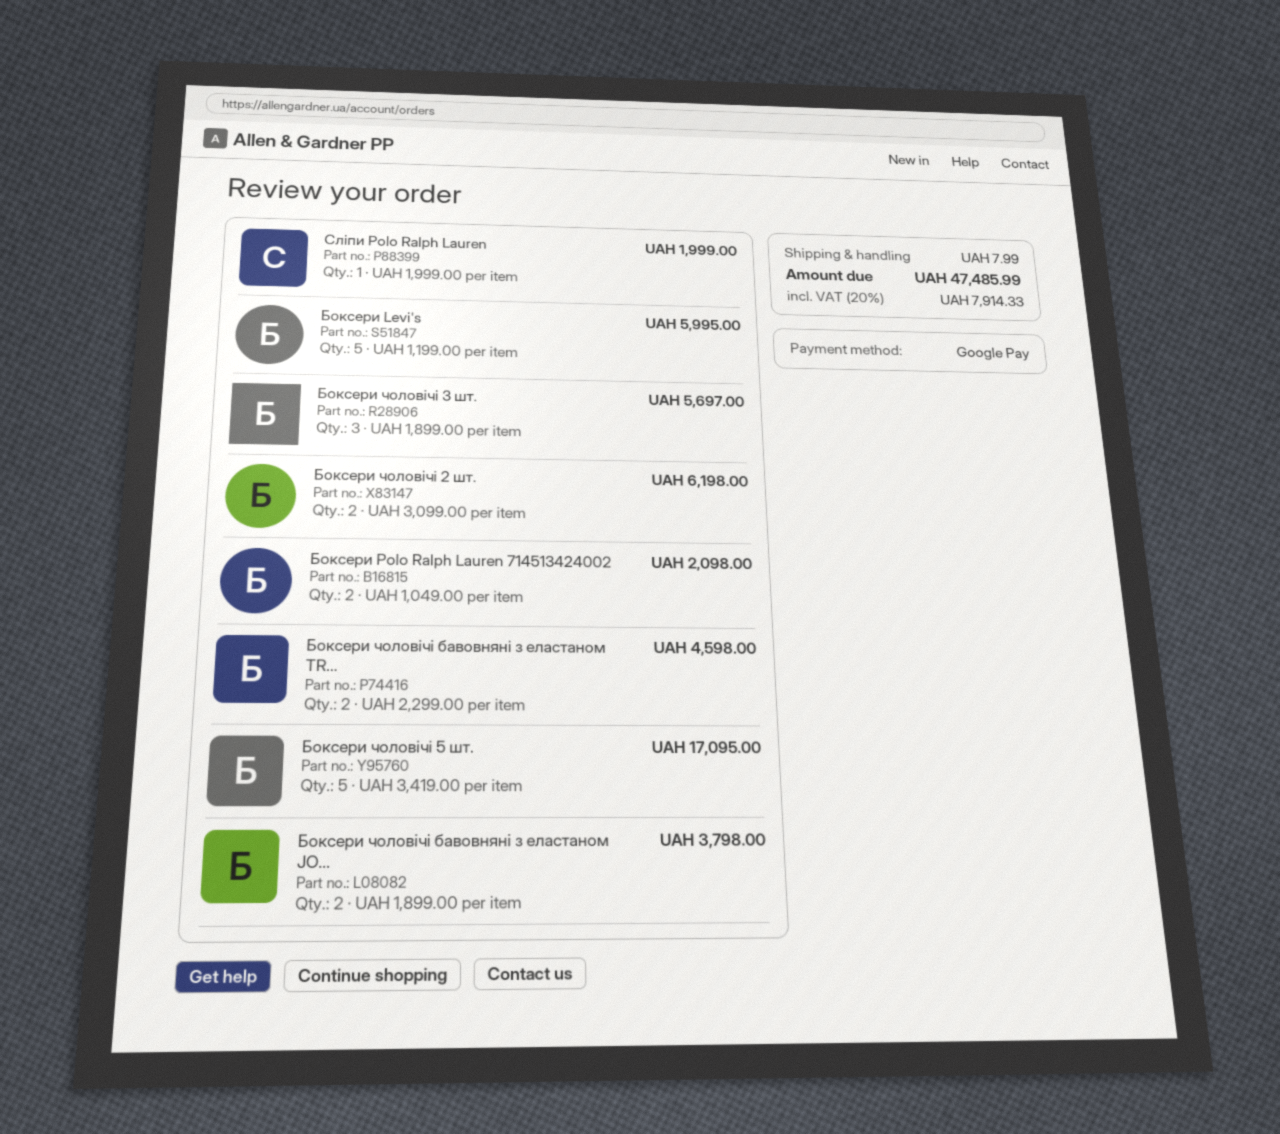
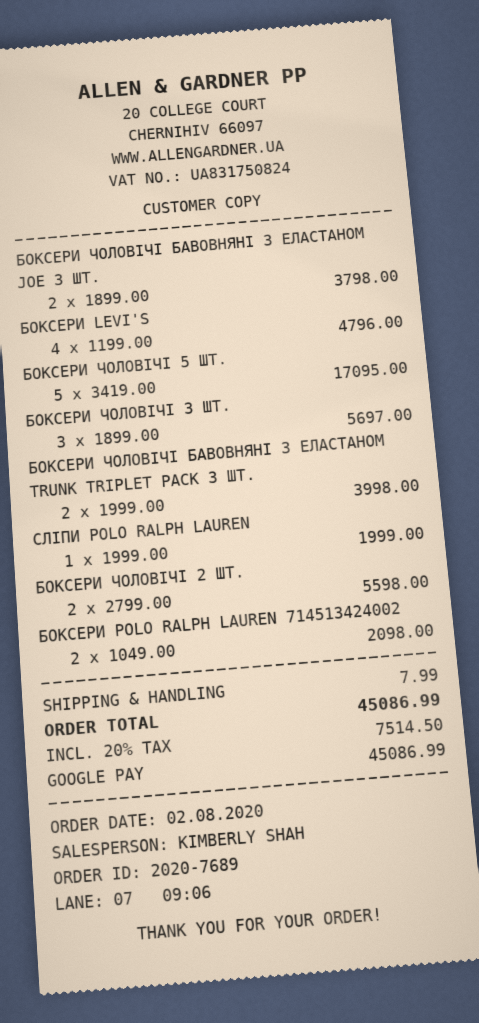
Боксери Levi's: 5 x 1199.00 = 5995.00 -> 4 x 1199.00 = 4796.00
Боксери чоловічі 2 шт.: 2 x 3099.00 = 6198.00 -> 2 x 2799.00 = 5598.00
Боксери чоловічі бавовняні з еластаном TR...: 2 x 2299.00 = 4598.00 -> 2 x 1999.00 = 3998.00
tax: 20% = 7914.33 -> 20% = 7514.50
total: 47485.99 -> 45086.99

